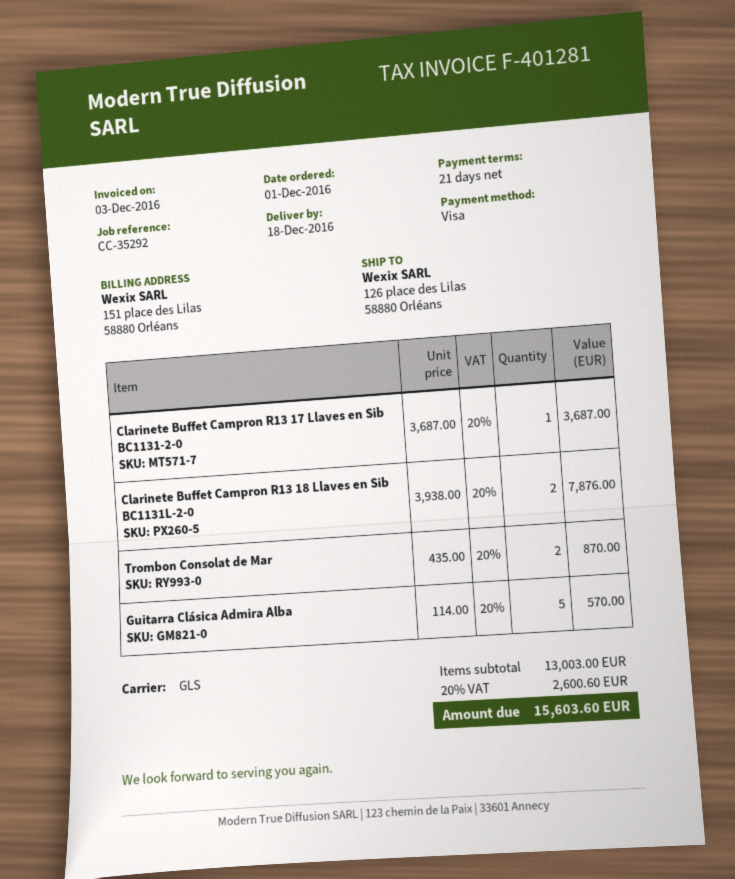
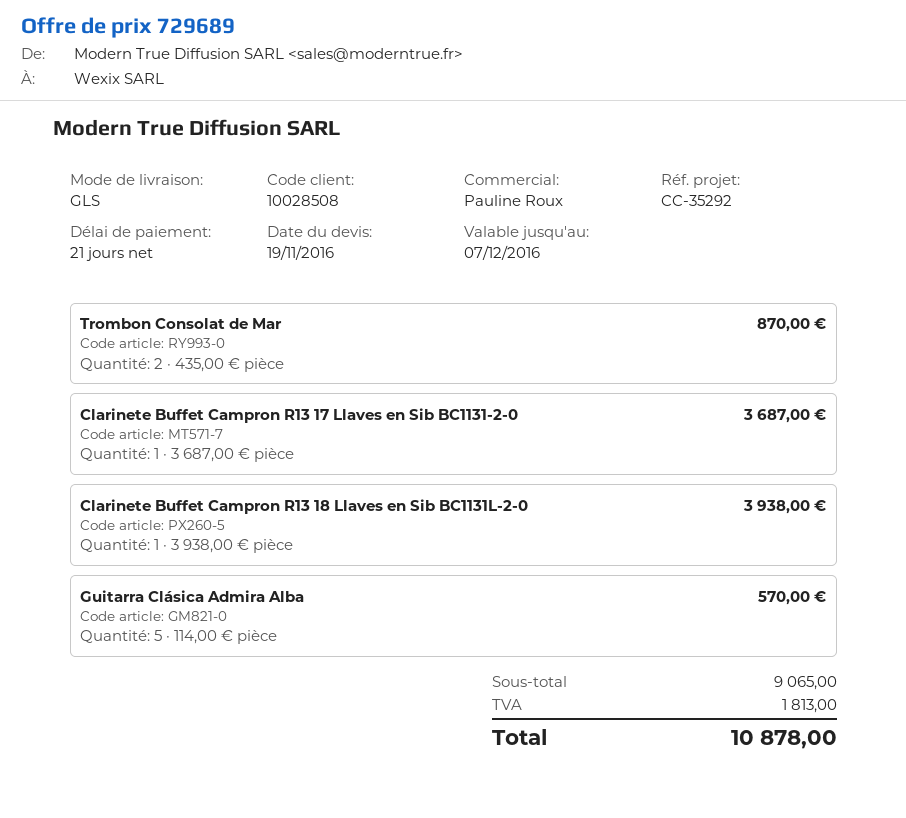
Clarinete Buffet Campron R13 18 Llaves en Sib BC1131L-2-0: 2 x 3938.00 = 7876.00 -> 1 x 3938.00 = 3938.00
subtotal: 13003.00 -> 9065.00
tax: 2600.60 -> 1813.00
total: 15603.60 -> 10878.00

